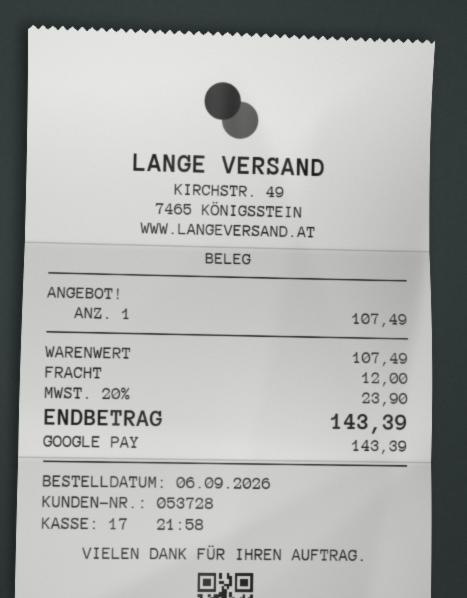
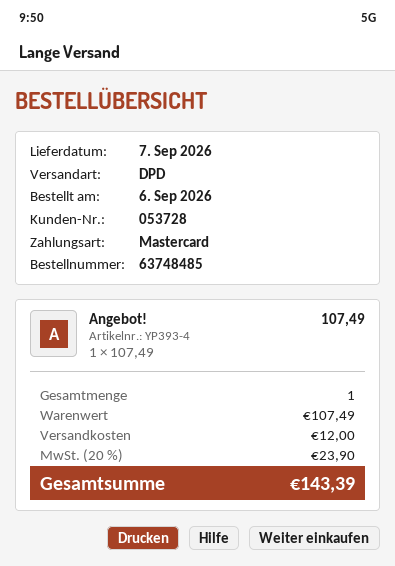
payment method: Google Pay -> Mastercard

